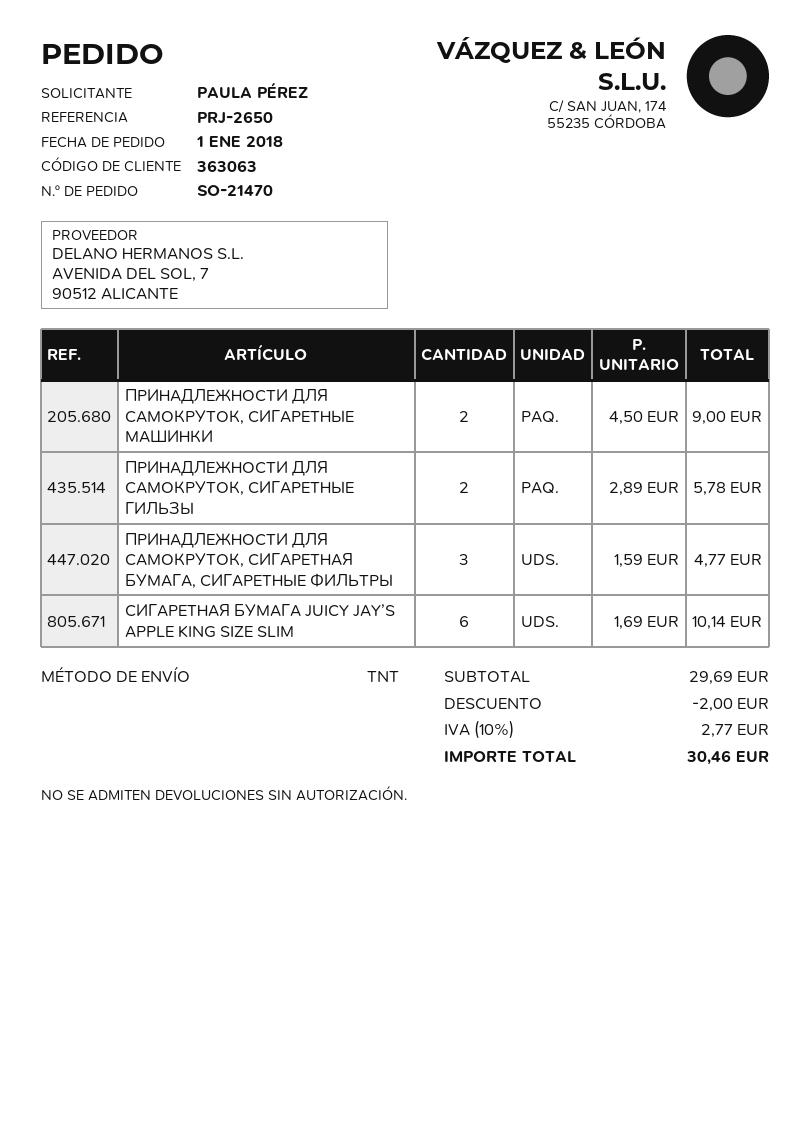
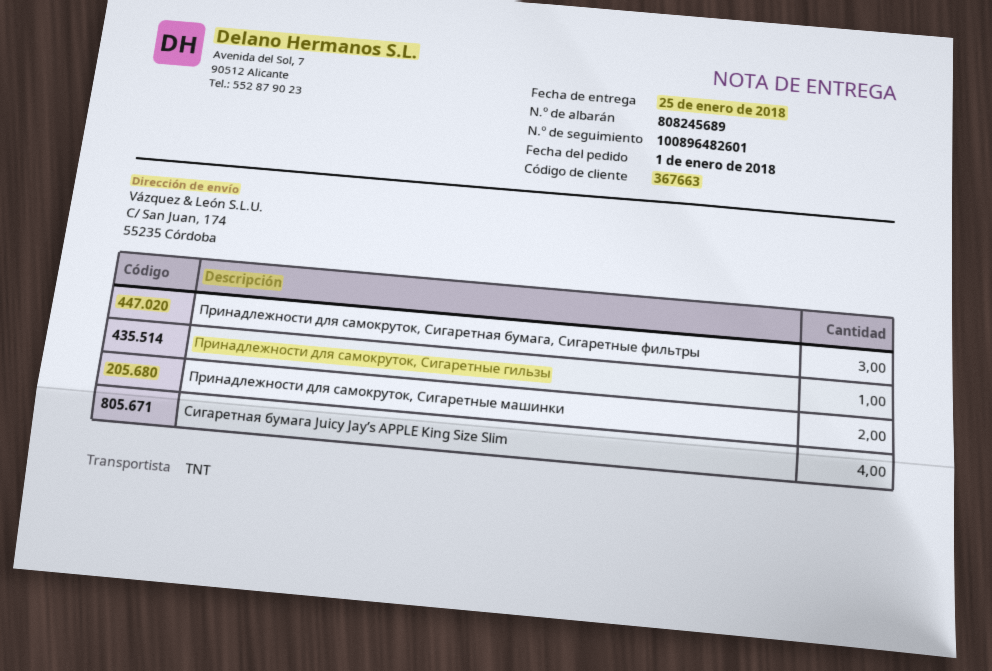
customer number: 363063 -> 367663
ПРИНАДЛЕЖНОСТИ ДЛЯ САМОКРУТОК, СИГАРЕТНЫЕ ГИЛЬЗЫ: 2 -> 1
СИГАРЕТНАЯ БУМАГА JUICY JAY’S APPLE KING SIZE SLIM: 6 -> 4

